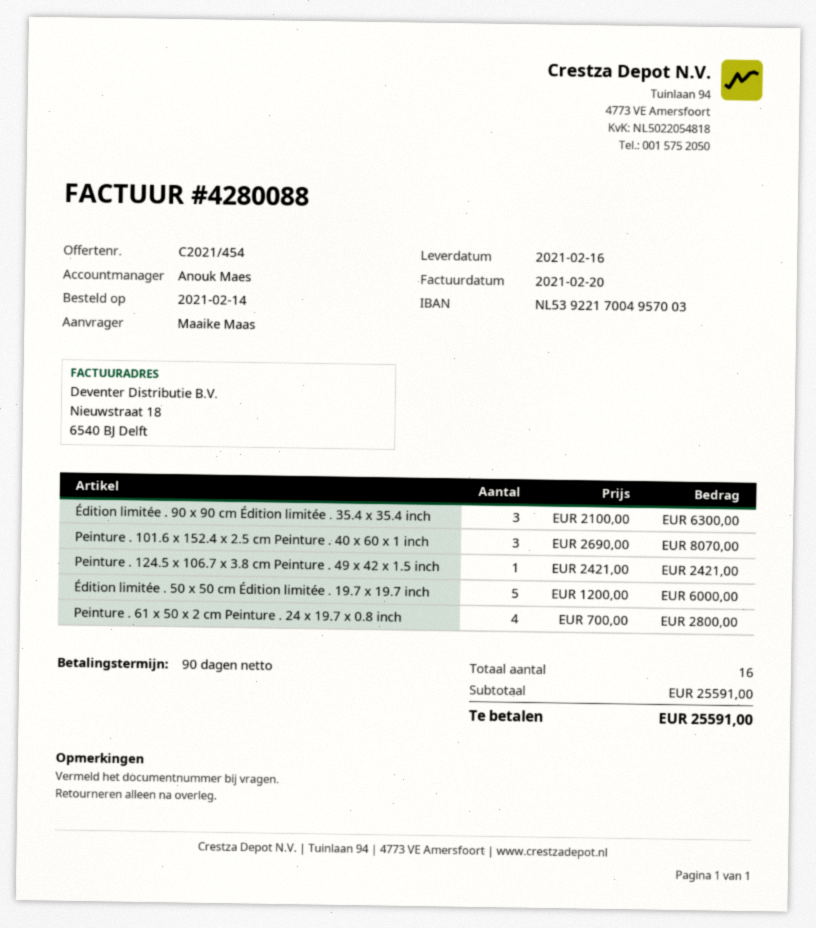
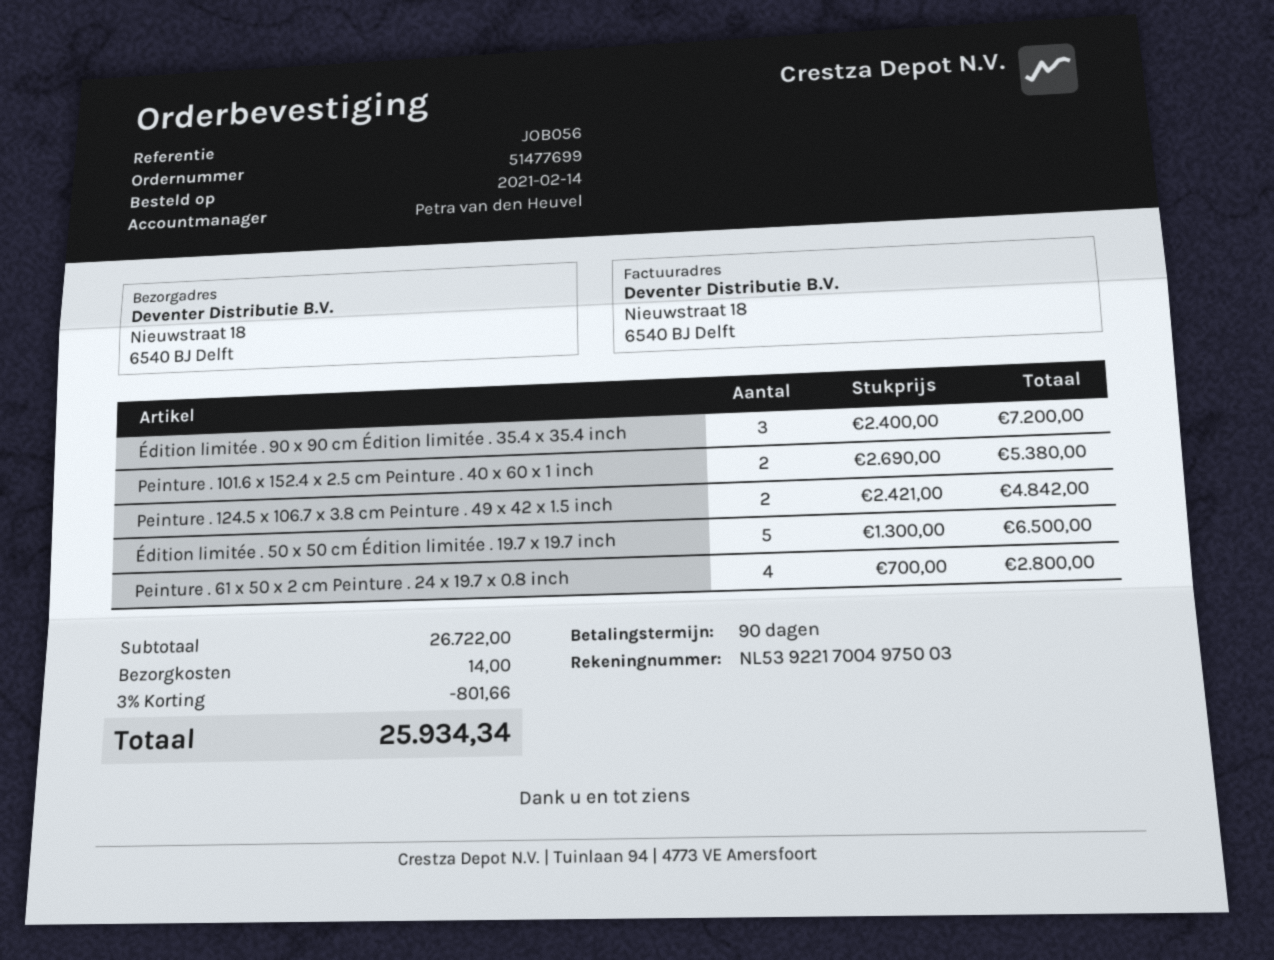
sales rep: Anouk Maes -> Petra van den Heuvel
bank account: NL5392217004957003 -> NL5392217004975003
Édition limitée . 90 x 90 cm Édition limitée . 35.4 x 35.4 inch: 3 x 2100.00 = 6300.00 -> 3 x 2400.00 = 7200.00
Peinture . 101.6 x 152.4 x 2.5 cm Peinture . 40 x 60 x 1 inch: 3 x 2690.00 = 8070.00 -> 2 x 2690.00 = 5380.00
Peinture . 124.5 x 106.7 x 3.8 cm Peinture . 49 x 42 x 1.5 inch: 1 x 2421.00 = 2421.00 -> 2 x 2421.00 = 4842.00
Édition limitée . 50 x 50 cm Édition limitée . 19.7 x 19.7 inch: 5 x 1200.00 = 6000.00 -> 5 x 1300.00 = 6500.00
subtotal: 25591.00 -> 26722.00
discount: none -> 3% = 801.66
shipping: none -> 14.00
total: 25591.00 -> 25934.34

